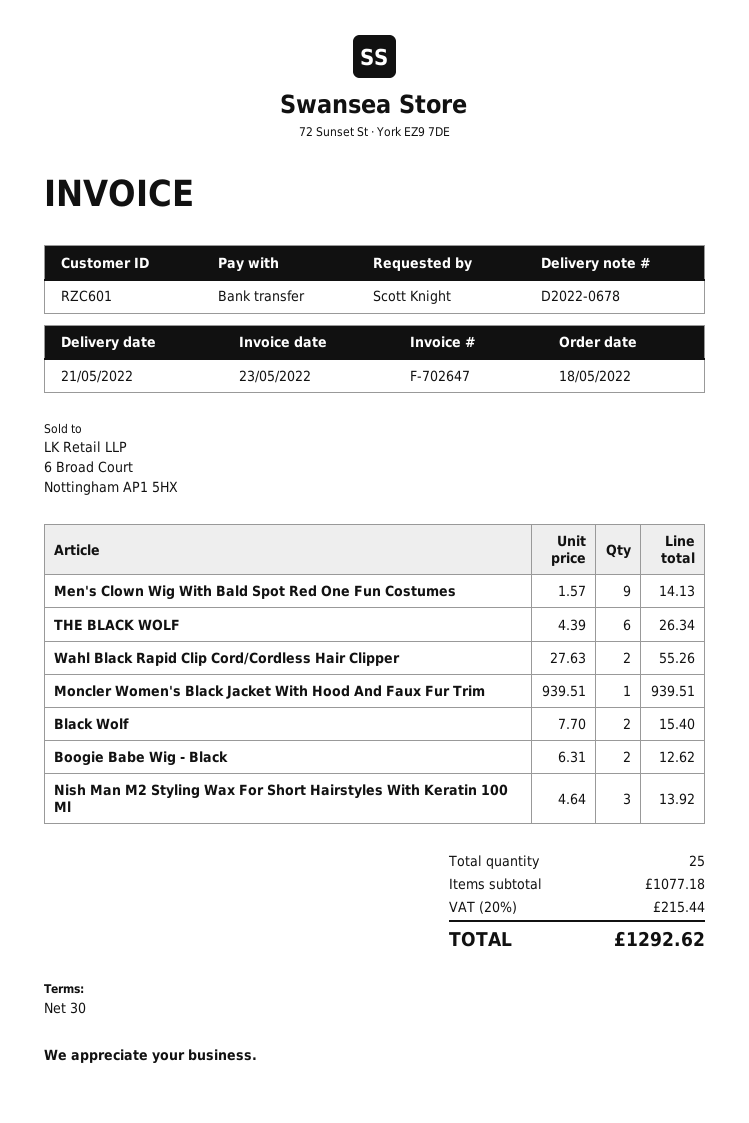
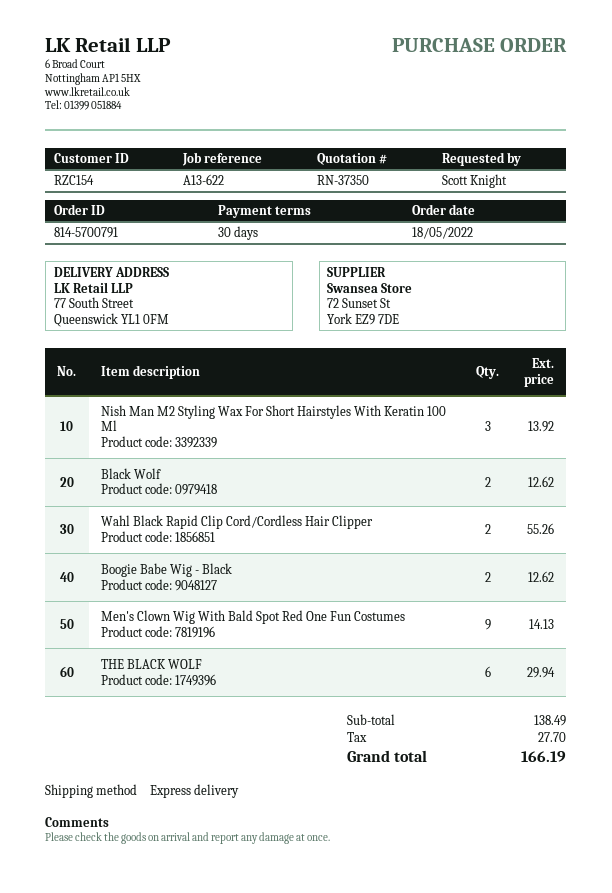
customer number: RZC601 -> RZC154
THE BLACK WOLF: 6 for 26.34 -> 6 for 29.94
Moncler Women's Black Jacket With Hood And Faux Fur Trim: 1 for 939.51 -> none
Black Wolf: 2 for 15.40 -> 2 for 12.62
subtotal: 1077.18 -> 138.49
tax: 215.44 -> 27.70
total: 1292.62 -> 166.19

